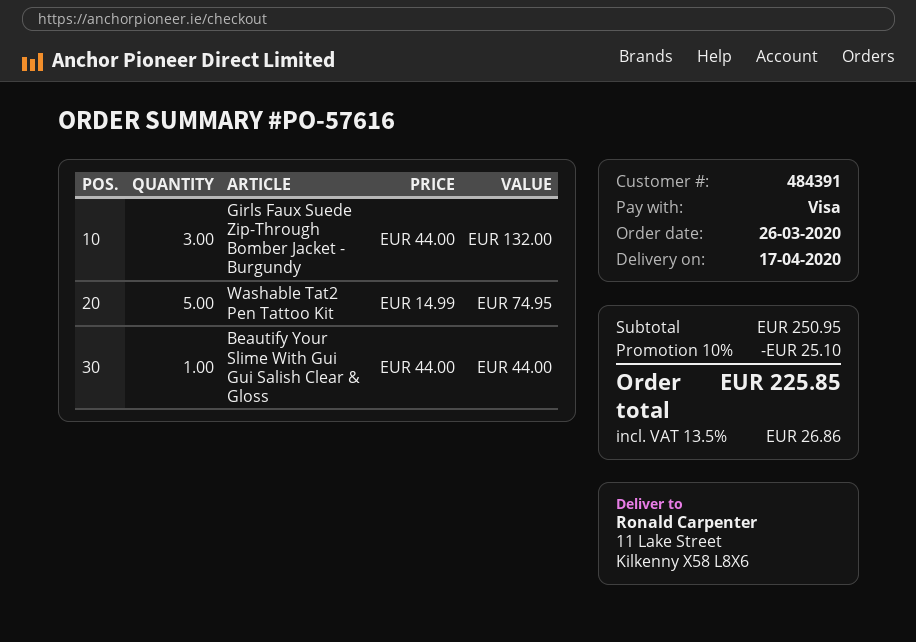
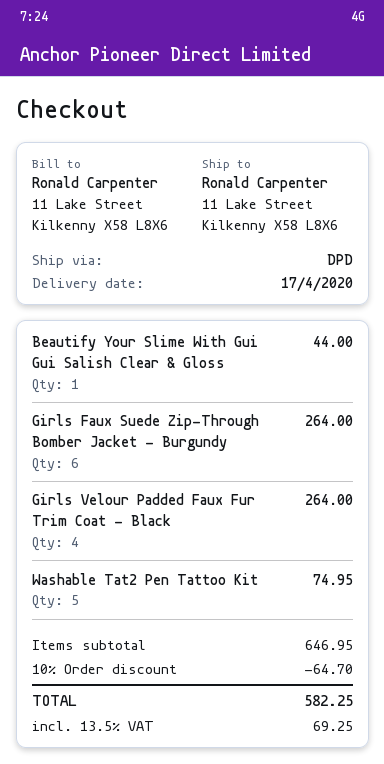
Girls Faux Suede Zip-Through Bomber Jacket - Burgundy: 3 for 132.00 -> 6 for 264.00
Girls Velour Padded Faux Fur Trim Coat - Black: none -> 4 for 264.00
subtotal: 250.95 -> 646.95
discount: 10% = 25.10 -> 10% = 64.70
tax: 13.5% = 26.86 -> 13.5% = 69.25
total: 225.85 -> 582.25

